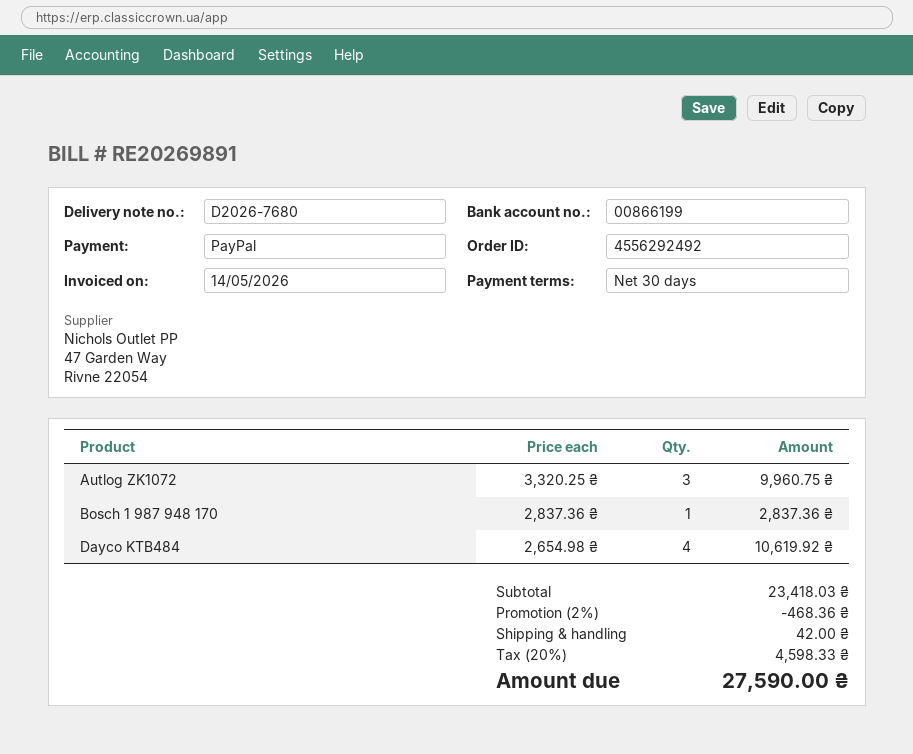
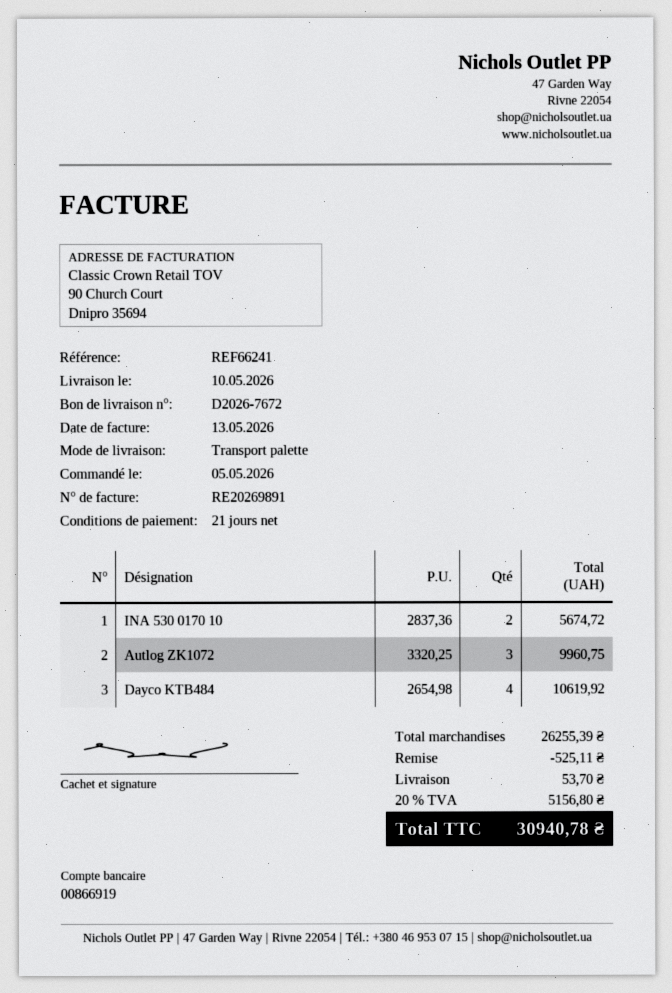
delivery note number: D2026-7680 -> D2026-7672
invoice date: 2026-05-14 -> 2026-05-13
payment terms: 30 days -> 21 days
bank account: 00866199 -> 00866919
Bosch 1 987 948 170: 1 x 2837.36 = 2837.36 -> none
INA 530 0170 10: none -> 2 x 2837.36 = 5674.72
subtotal: 23418.03 -> 26255.39
discount: 468.36 -> 525.11
shipping: 42.00 -> 53.70
tax: 20% = 4598.33 -> 20% = 5156.80
total: 27590.00 -> 30940.78

